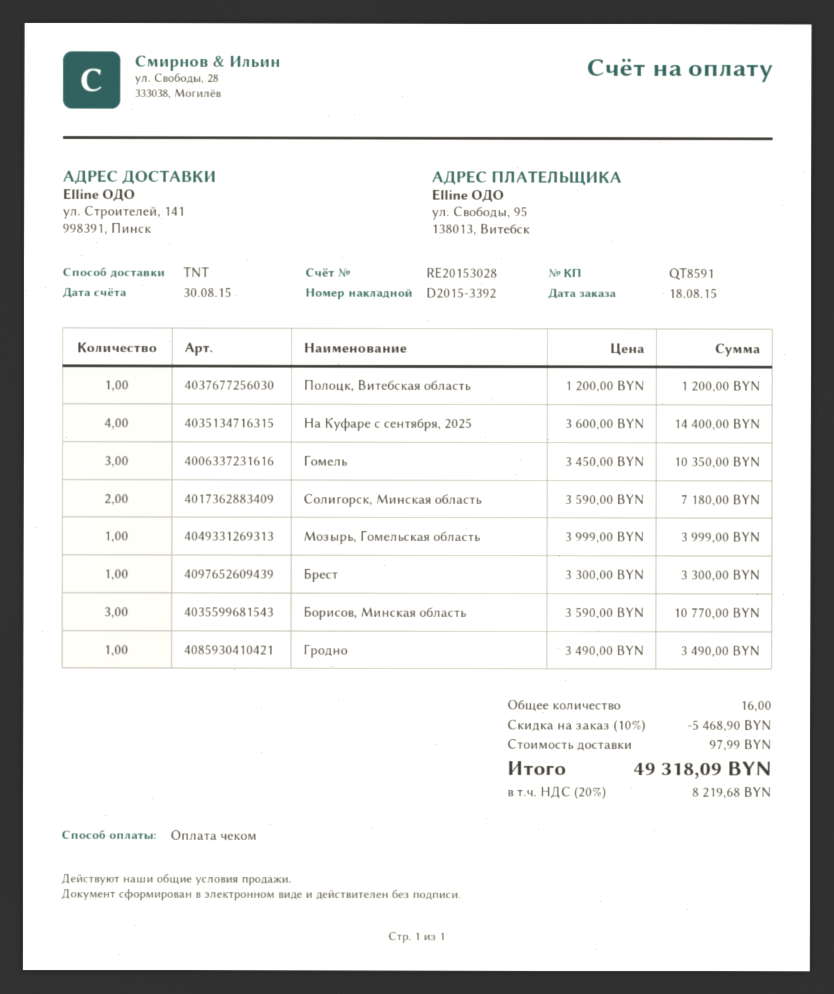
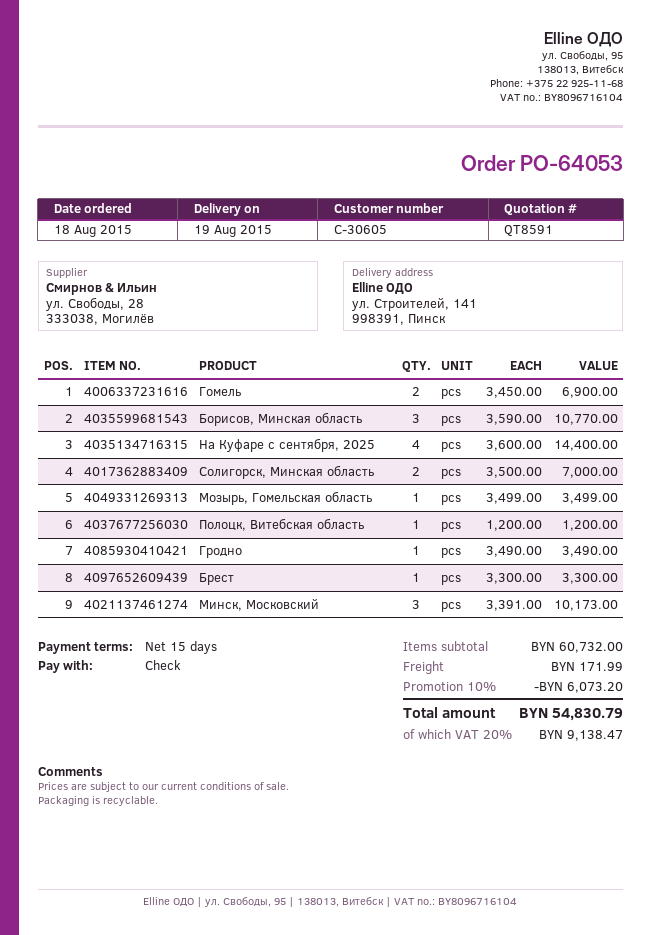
Гомель: 3 x 3450.00 = 10350.00 -> 2 x 3450.00 = 6900.00
Солигорск, Минская область: 2 x 3590.00 = 7180.00 -> 2 x 3500.00 = 7000.00
Мозырь, Гомельская область: 1 x 3999.00 = 3999.00 -> 1 x 3499.00 = 3499.00
Минск, Московский: none -> 3 x 3391.00 = 10173.00
discount: 10% = 5468.90 -> 10% = 6073.20
shipping: 97.99 -> 171.99
tax: 20% = 8219.68 -> 20% = 9138.47
total: 49318.09 -> 54830.79

